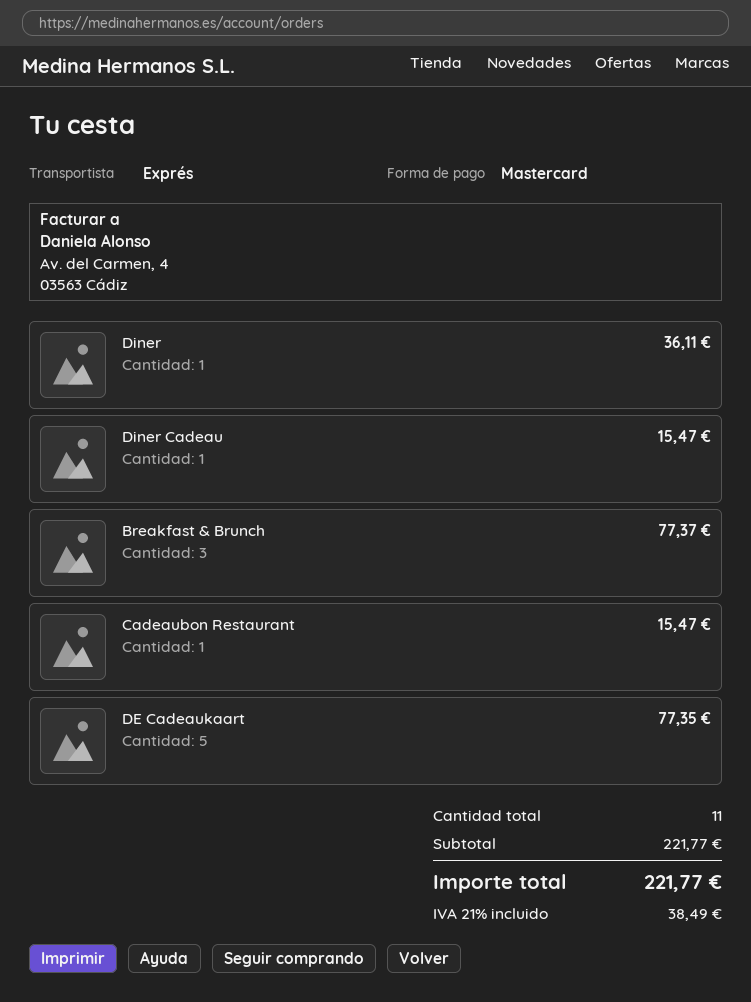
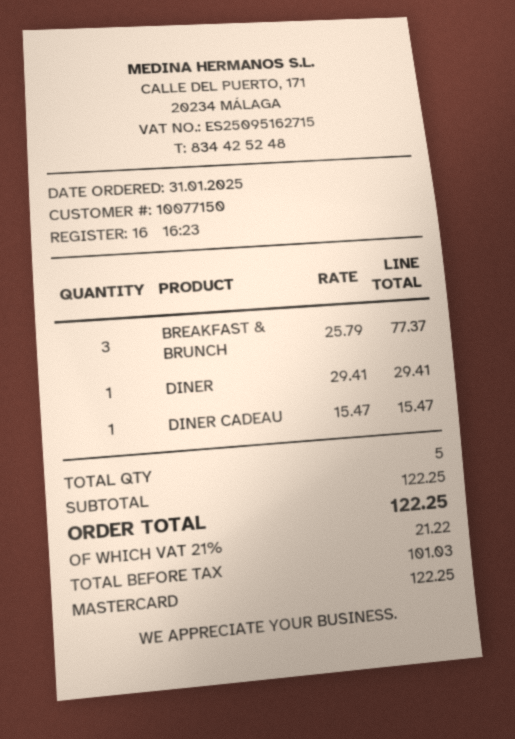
Diner: 1 for 36.11 -> 1 for 29.41
Cadeaubon Restaurant: 1 for 15.47 -> none
DE Cadeaukaart: 5 for 77.35 -> none
total quantity: 11 -> 5
subtotal: 221.77 -> 122.25
tax: 21% = 38.49 -> 21% = 21.22
total: 221.77 -> 122.25

